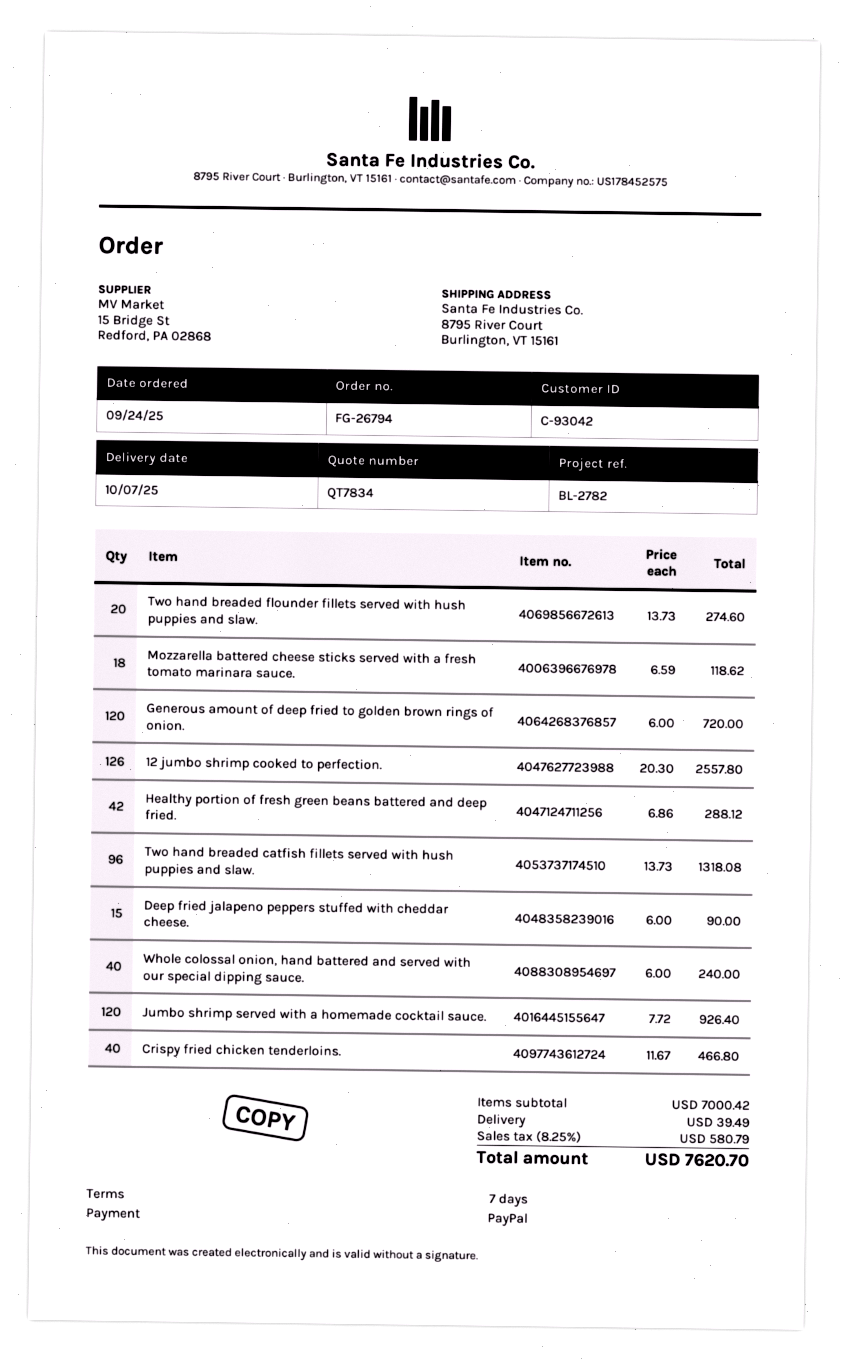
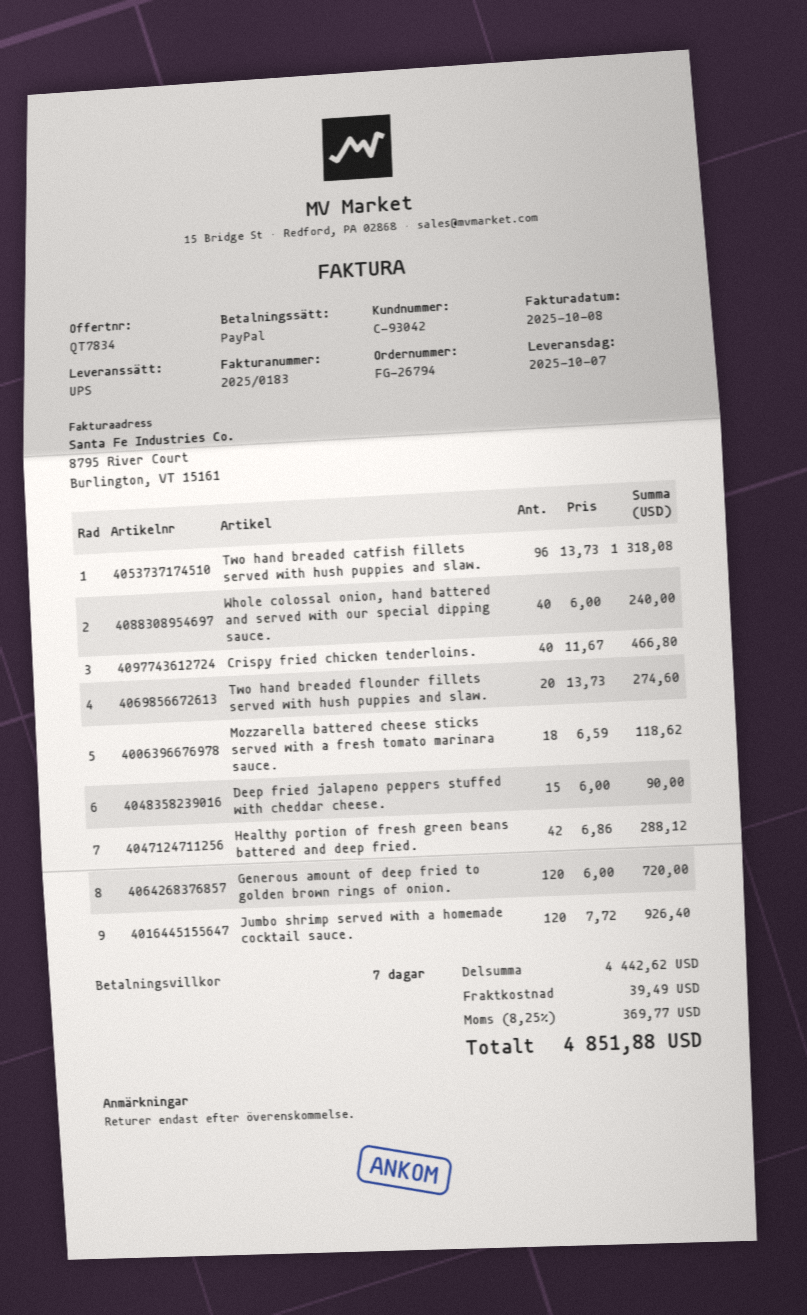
12 jumbo shrimp cooked to perfection.: 126 x 20.30 = 2557.80 -> none
subtotal: 7000.42 -> 4442.62
tax: 8.25% = 580.79 -> 8.25% = 369.77
total: 7620.70 -> 4851.88

